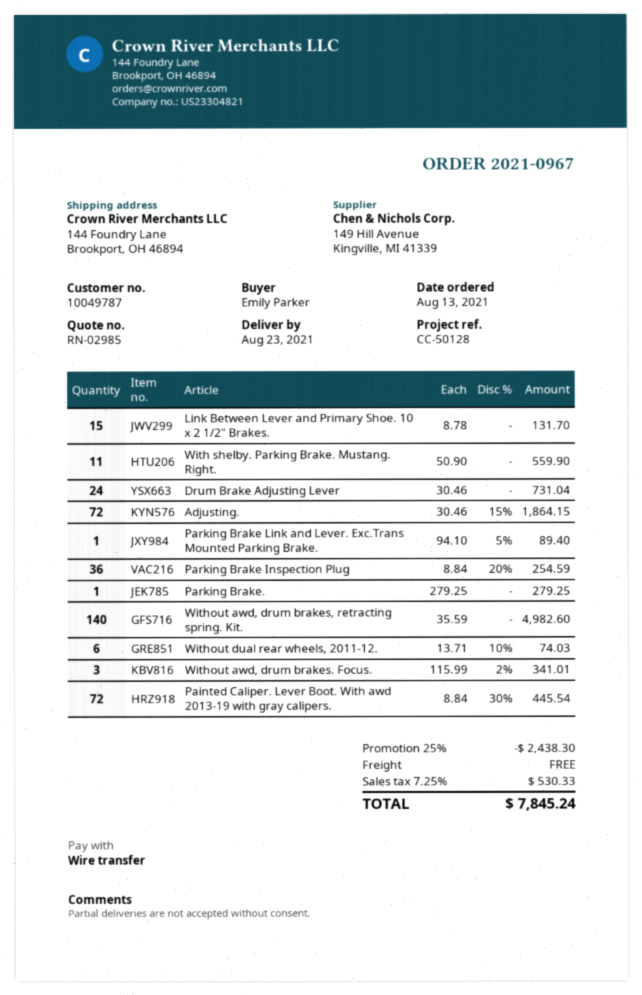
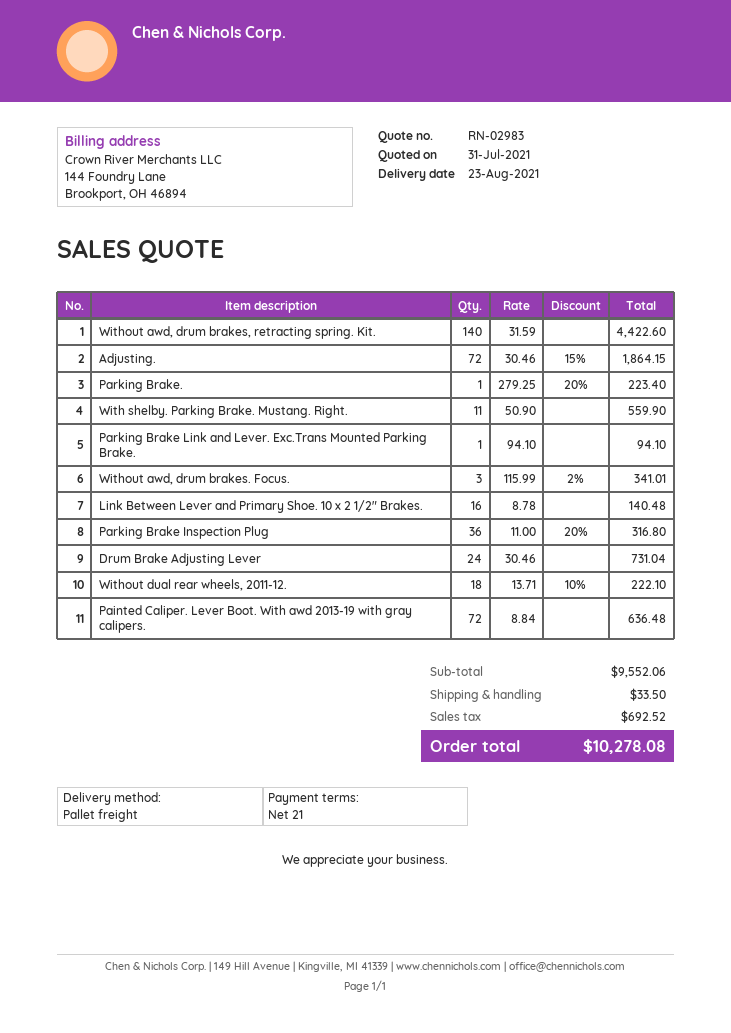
quote number: RN-02985 -> RN-02983
Link Between Lever and Primary Shoe. 10 x 2 1/2" Brakes.: 15 x 8.78 = 131.70 -> 16 x 8.78 = 140.48
Parking Brake Link and Lever. Exc.Trans Mounted Parking Brake.: 1 x 94.10 - 5% = 89.40 -> 1 x 94.10 = 94.10
Parking Brake Inspection Plug: 36 x 8.84 - 20% = 254.59 -> 36 x 11.00 - 20% = 316.80
Parking Brake.: 1 x 279.25 = 279.25 -> 1 x 279.25 - 20% = 223.40
Without awd, drum brakes, retracting spring. Kit.: 140 x 35.59 = 4982.60 -> 140 x 31.59 = 4422.60
Without dual rear wheels, 2011-12.: 6 x 13.71 - 10% = 74.03 -> 18 x 13.71 - 10% = 222.10
Painted Caliper. Lever Boot. With awd 2013-19 with gray calipers.: 72 x 8.84 - 30% = 445.54 -> 72 x 8.84 = 636.48
discount: 25% = 2438.30 -> none
shipping: 0.00 -> 33.50
tax: 530.33 -> 692.52
total: 7845.24 -> 10278.08

